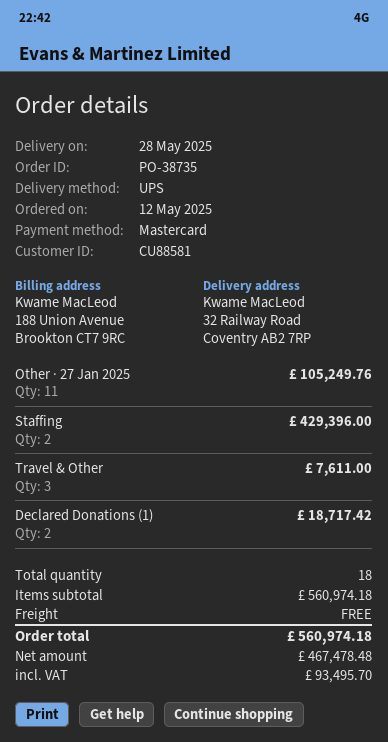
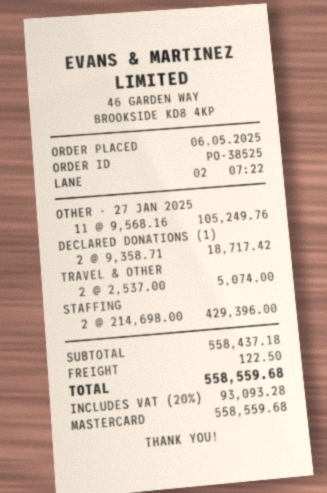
order number: PO-38735 -> PO-38525
order date: 2025-05-12 -> 2025-05-06
Travel & Other: 3 for 7611.00 -> 2 for 5074.00
subtotal: 560974.18 -> 558437.18
shipping: 0.00 -> 122.50
tax: 93495.70 -> 93093.28
total: 560974.18 -> 558559.68

